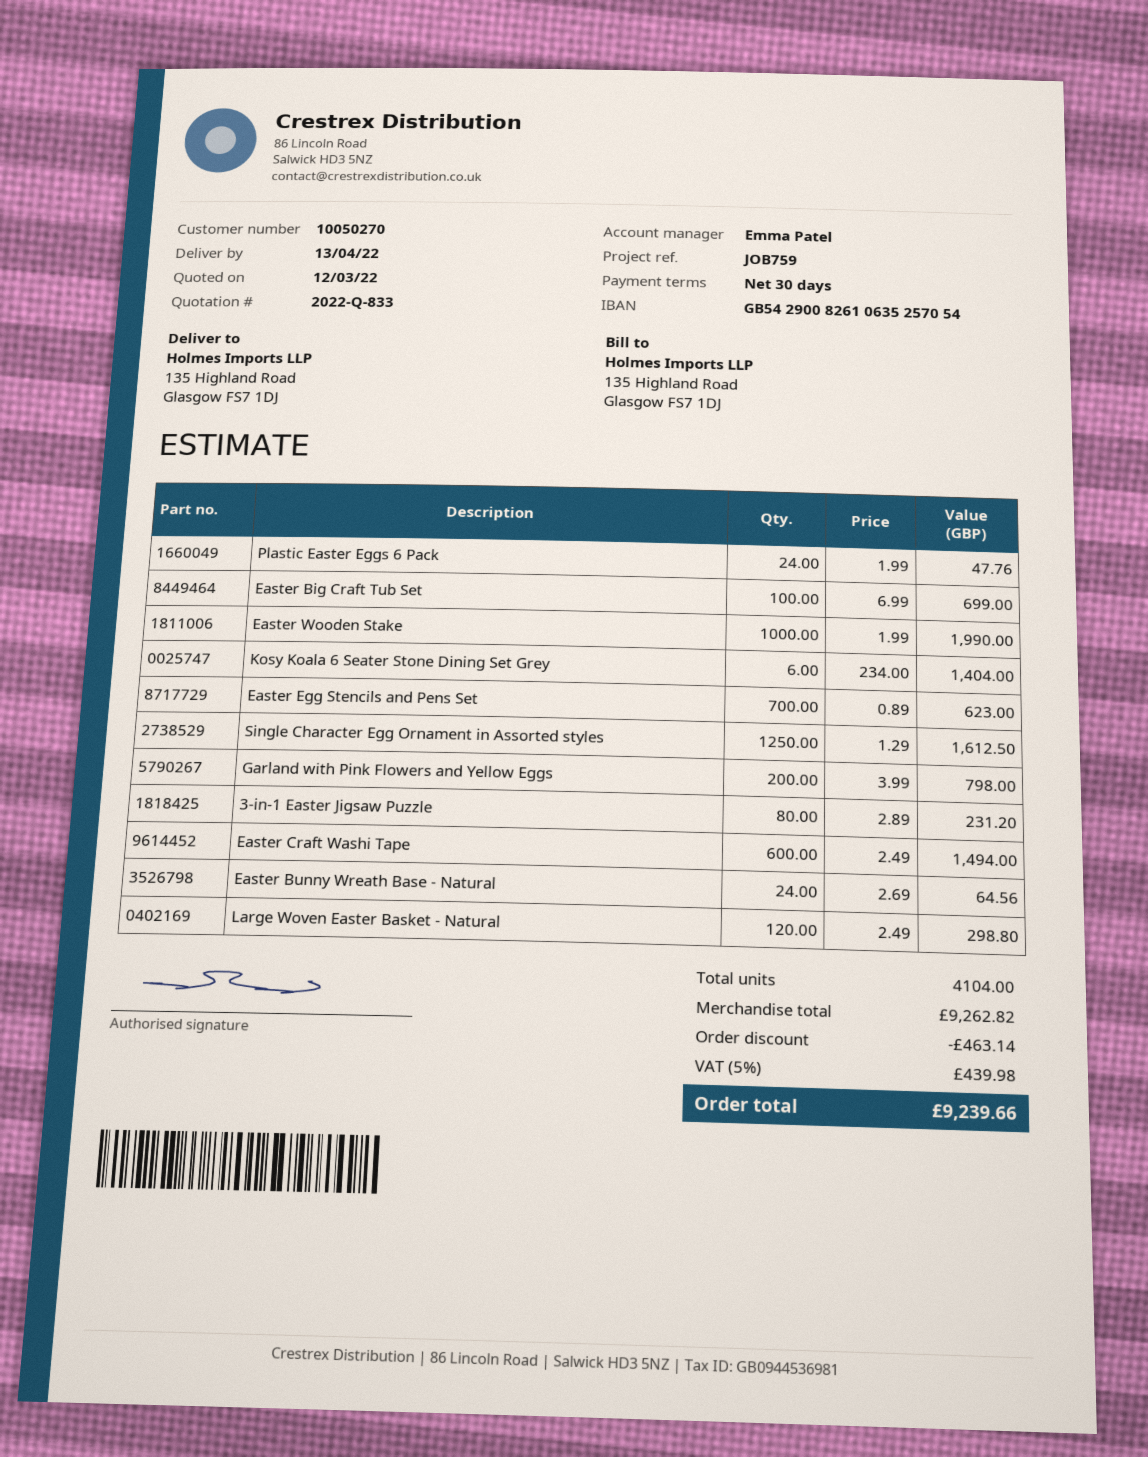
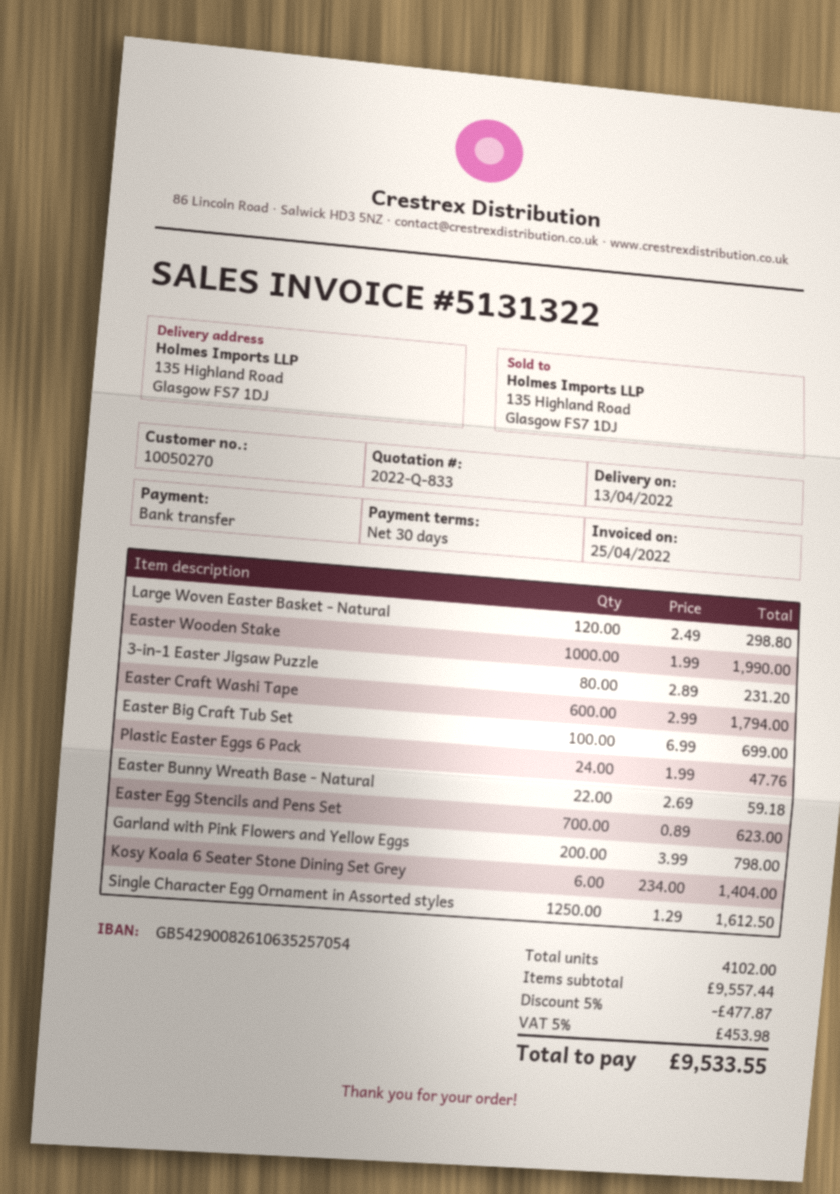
Easter Craft Washi Tape: 600 x 2.49 = 1494.00 -> 600 x 2.99 = 1794.00
Easter Bunny Wreath Base - Natural: 24 x 2.69 = 64.56 -> 22 x 2.69 = 59.18
total quantity: 4104 -> 4102
subtotal: 9262.82 -> 9557.44
discount: 463.14 -> 477.87
tax: 5% = 439.98 -> 5% = 453.98
total: 9239.66 -> 9533.55

